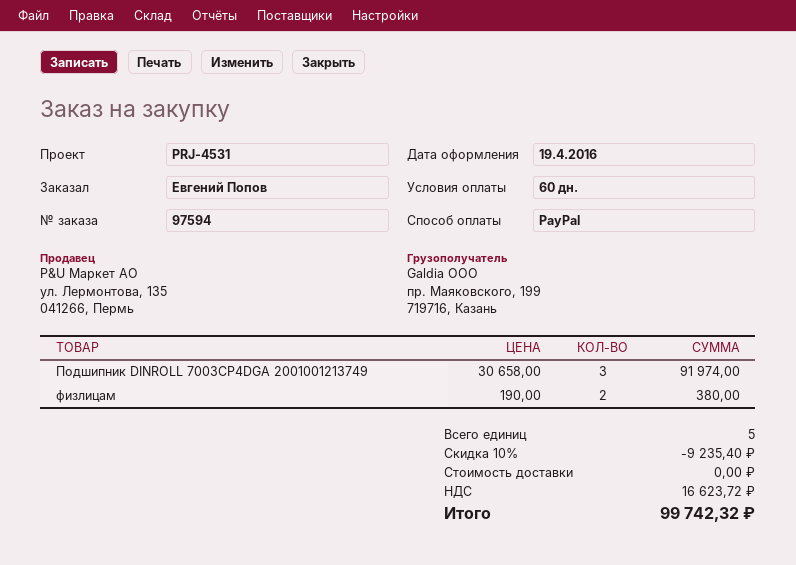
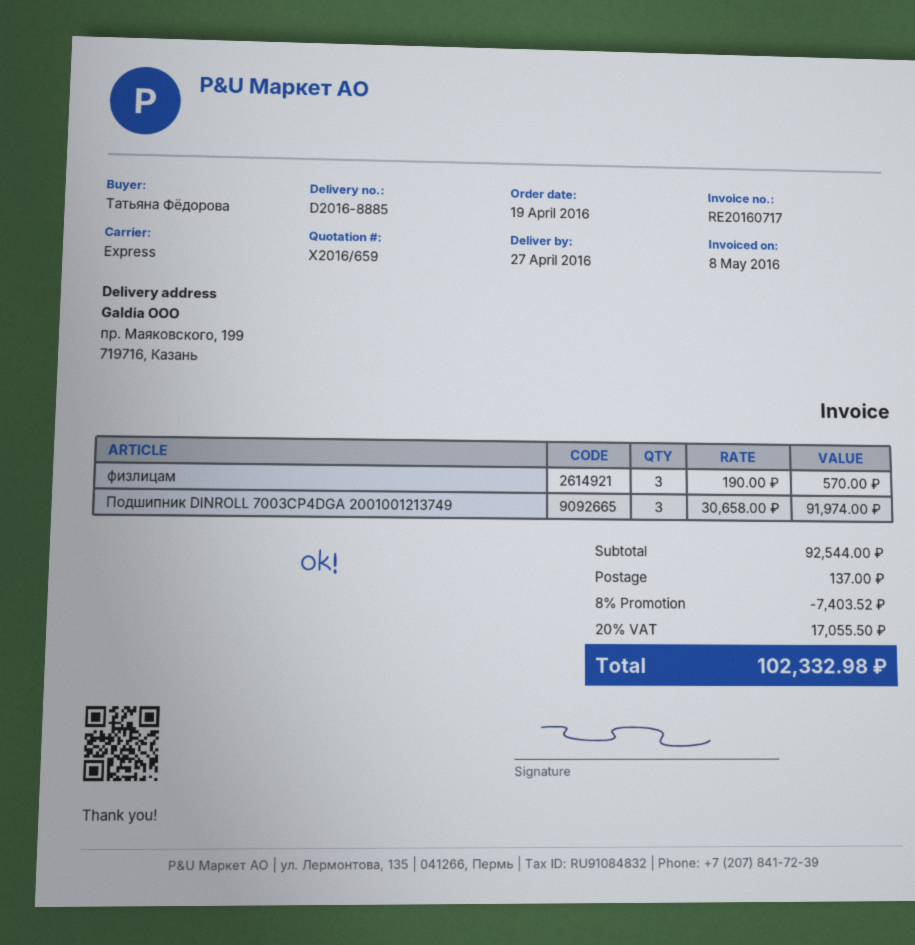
ordered by: Евгений Попов -> Татьяна Фёдорова
физлицам: 2 x 190.00 = 380.00 -> 3 x 190.00 = 570.00
discount: 10% = 9235.40 -> 8% = 7403.52
shipping: 0.00 -> 137.00
tax: 16623.72 -> 17055.50
total: 99742.32 -> 102332.98

